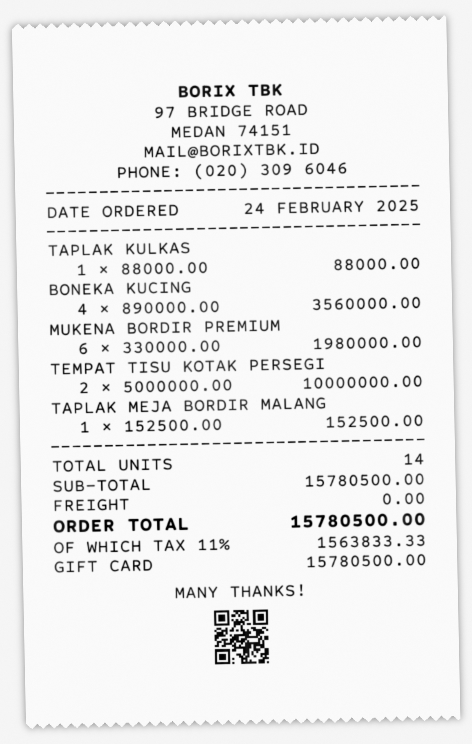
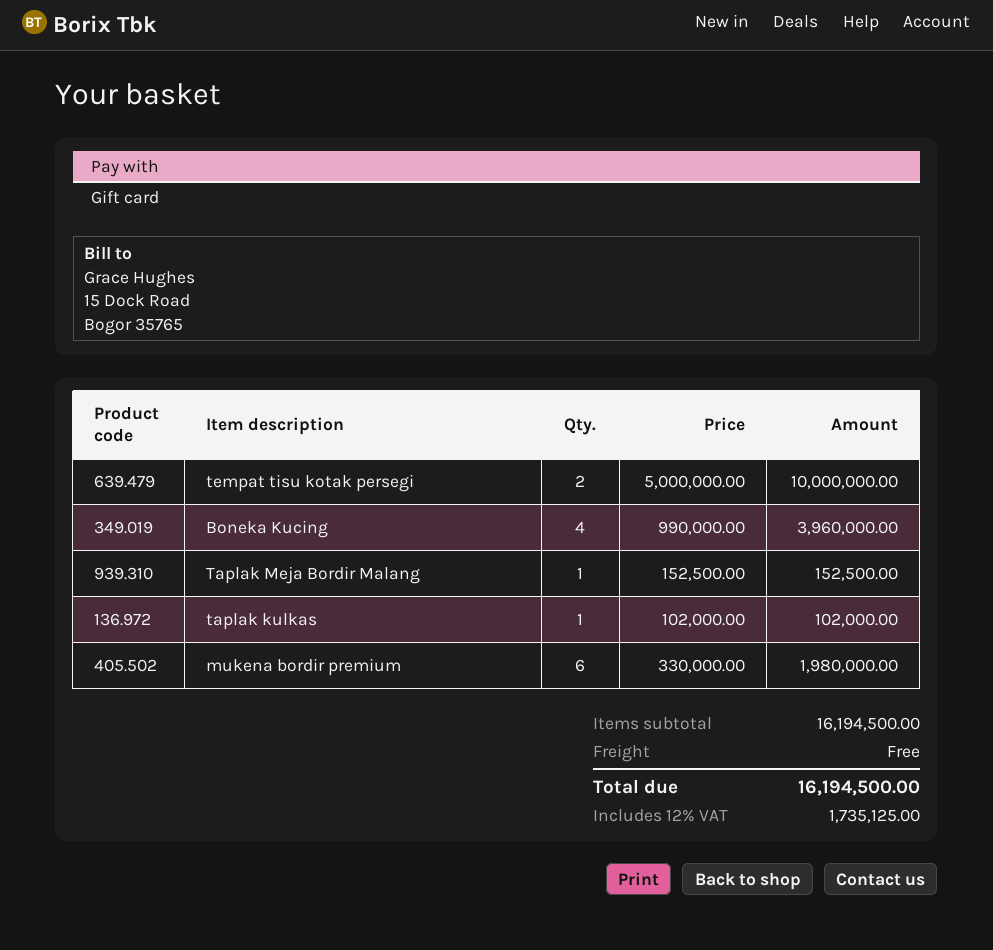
TAPLAK KULKAS: 1 x 88000.00 = 88000.00 -> 1 x 102000.00 = 102000.00
BONEKA KUCING: 4 x 890000.00 = 3560000.00 -> 4 x 990000.00 = 3960000.00
subtotal: 15780500.00 -> 16194500.00
tax: 11% = 1563833.33 -> 12% = 1735125.00
total: 15780500.00 -> 16194500.00

